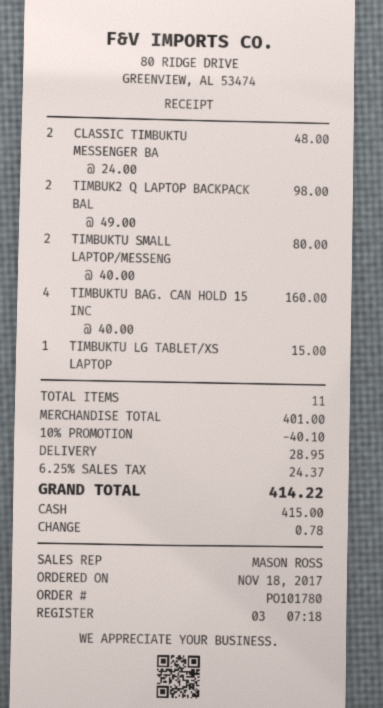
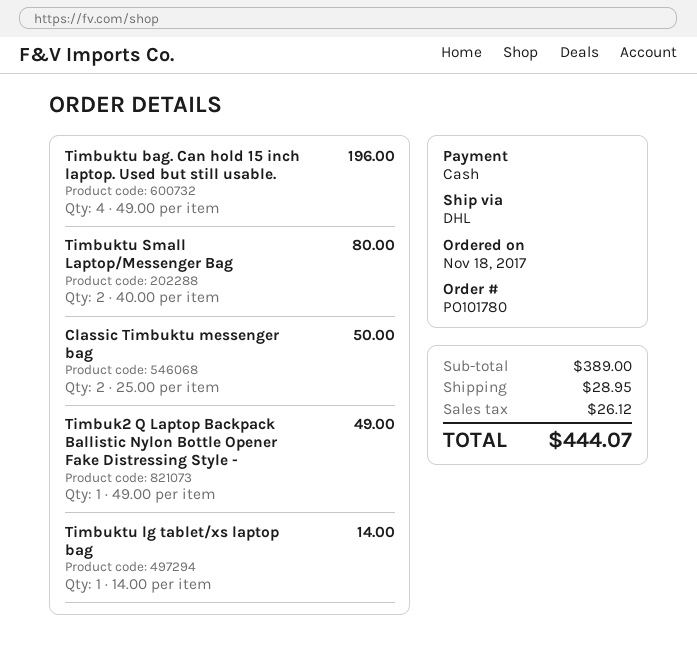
CLASSIC TIMBUKTU MESSENGER BA: 2 x 24.00 = 48.00 -> 2 x 25.00 = 50.00
TIMBUK2 Q LAPTOP BACKPACK BAL: 2 x 49.00 = 98.00 -> 1 x 49.00 = 49.00
TIMBUKTU BAG. CAN HOLD 15 INC: 4 x 40.00 = 160.00 -> 4 x 49.00 = 196.00
TIMBUKTU LG TABLET/XS LAPTOP: 1 x 15.00 = 15.00 -> 1 x 14.00 = 14.00
subtotal: 401.00 -> 389.00
discount: 10% = 40.10 -> none
tax: 24.37 -> 26.12
total: 414.22 -> 444.07

